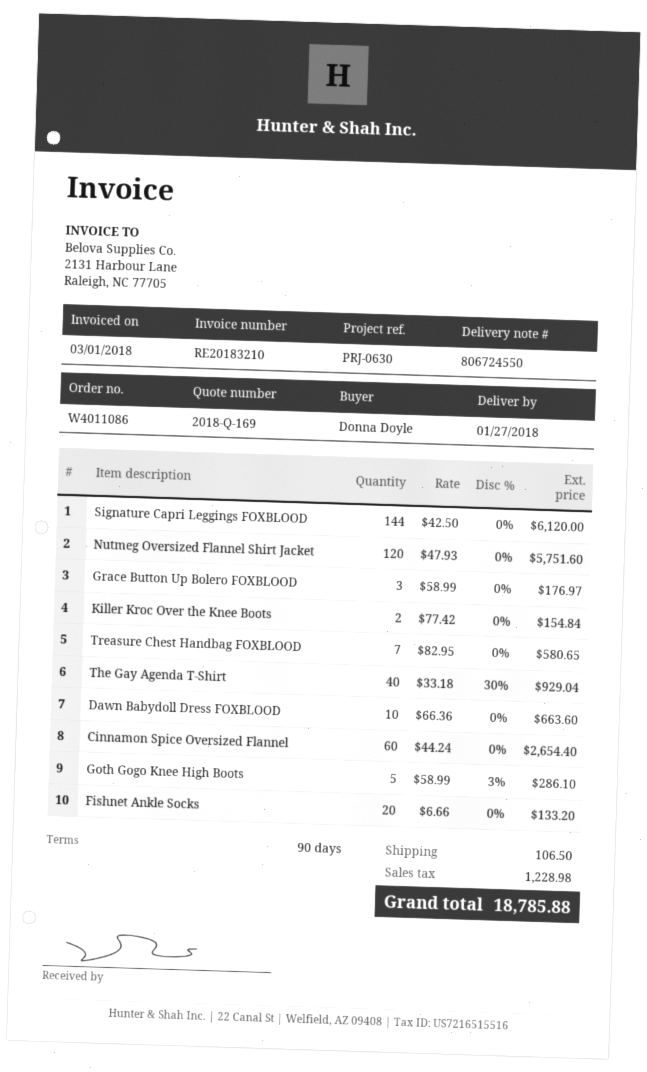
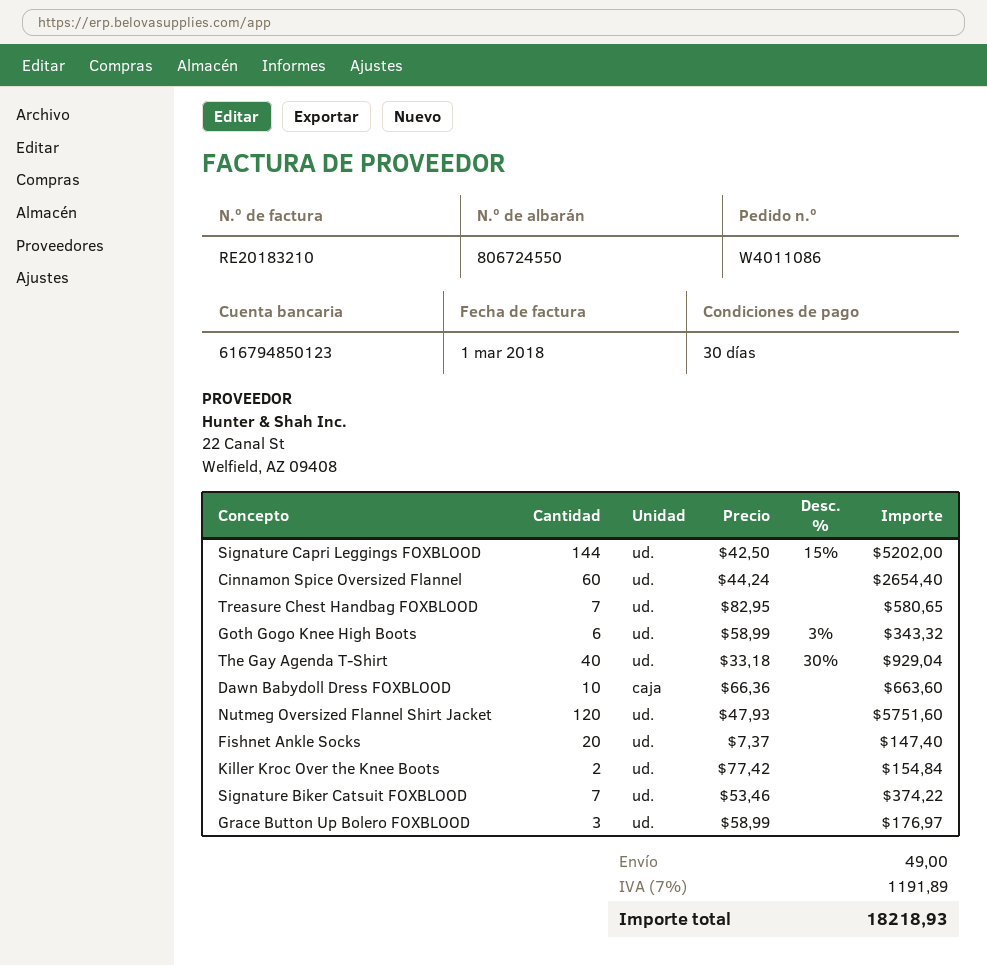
payment terms: 90 days -> 30 days
Signature Capri Leggings FOXBLOOD: 144 x 42.50 = 6120.00 -> 144 x 42.50 - 15% = 5202.00
Goth Gogo Knee High Boots: 5 x 58.99 - 3% = 286.10 -> 6 x 58.99 - 3% = 343.32
Fishnet Ankle Socks: 20 x 6.66 = 133.20 -> 20 x 7.37 = 147.40
Signature Biker Catsuit FOXBLOOD: none -> 7 x 53.46 = 374.22
shipping: 106.50 -> 49.00
tax: 1228.98 -> 1191.89
total: 18785.88 -> 18218.93

